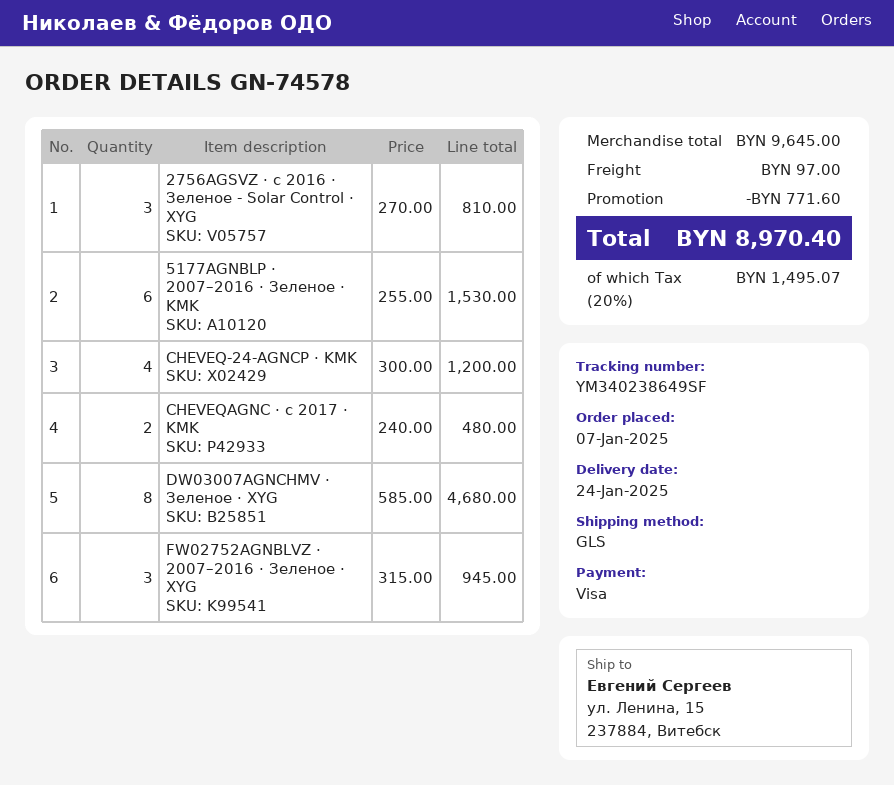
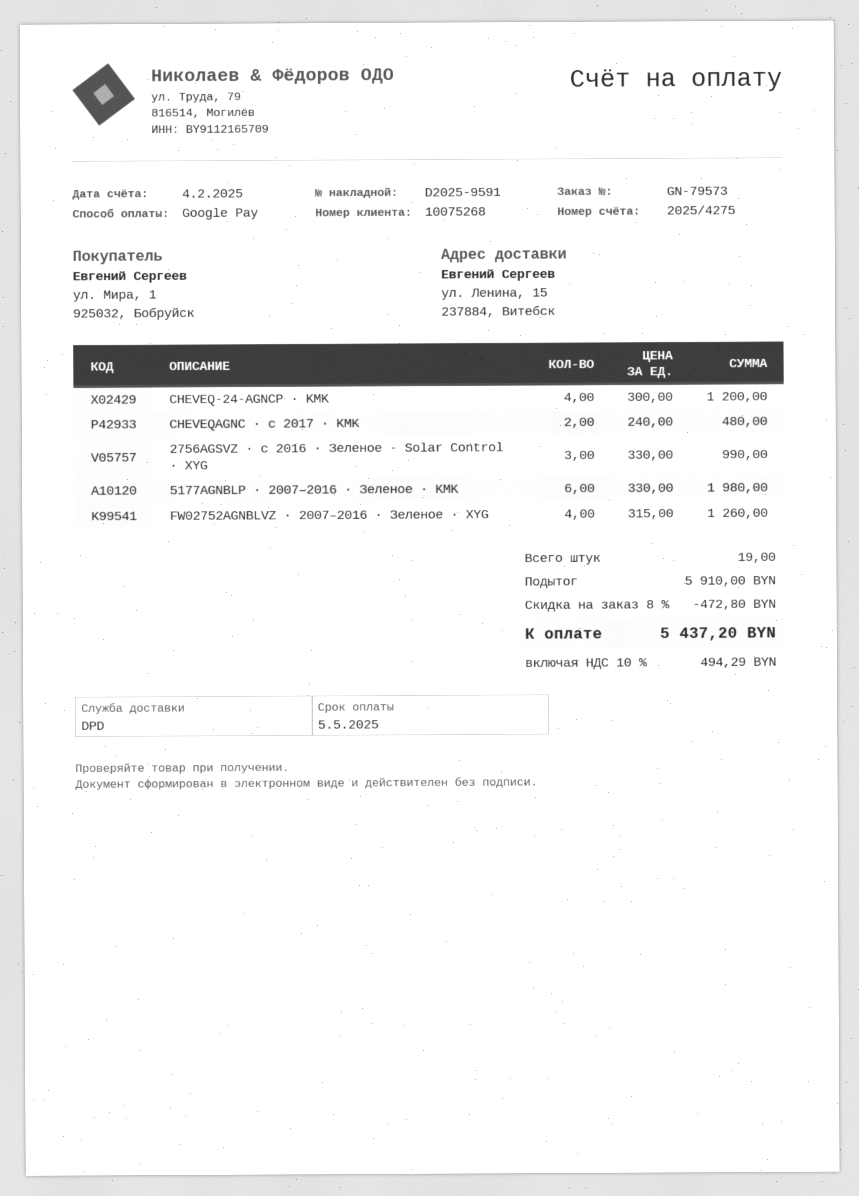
order number: GN-74578 -> GN-79573
payment method: Visa -> Google Pay
shipping method: GLS -> DPD
2756AGSVZ · с 2016 · Зеленое - Solar Control · XYG: 3 x 270.00 = 810.00 -> 3 x 330.00 = 990.00
5177AGNBLP · 2007–2016 · Зеленое · KMK: 6 x 255.00 = 1530.00 -> 6 x 330.00 = 1980.00
DW03007AGNCHMV · Зеленое · XYG: 8 x 585.00 = 4680.00 -> none
FW02752AGNBLVZ · 2007–2016 · Зеленое · XYG: 3 x 315.00 = 945.00 -> 4 x 315.00 = 1260.00
subtotal: 9645.00 -> 5910.00
discount: 771.60 -> 472.80
shipping: 97.00 -> none
tax: 20% = 1495.07 -> 10% = 494.29
total: 8970.40 -> 5437.20

